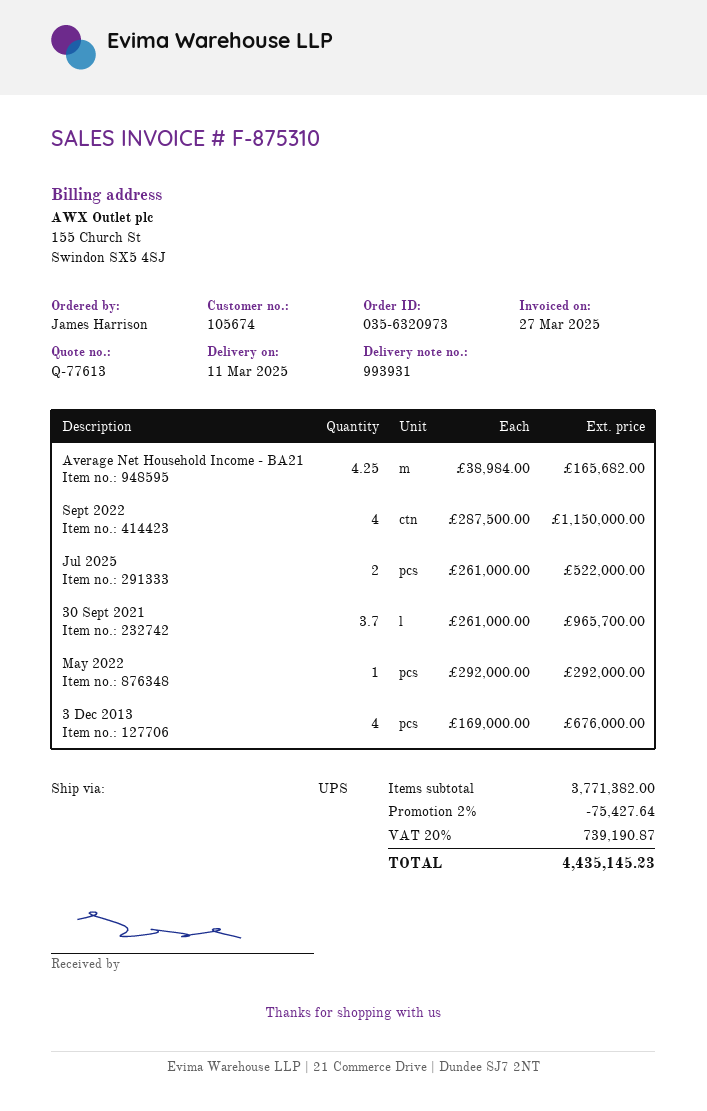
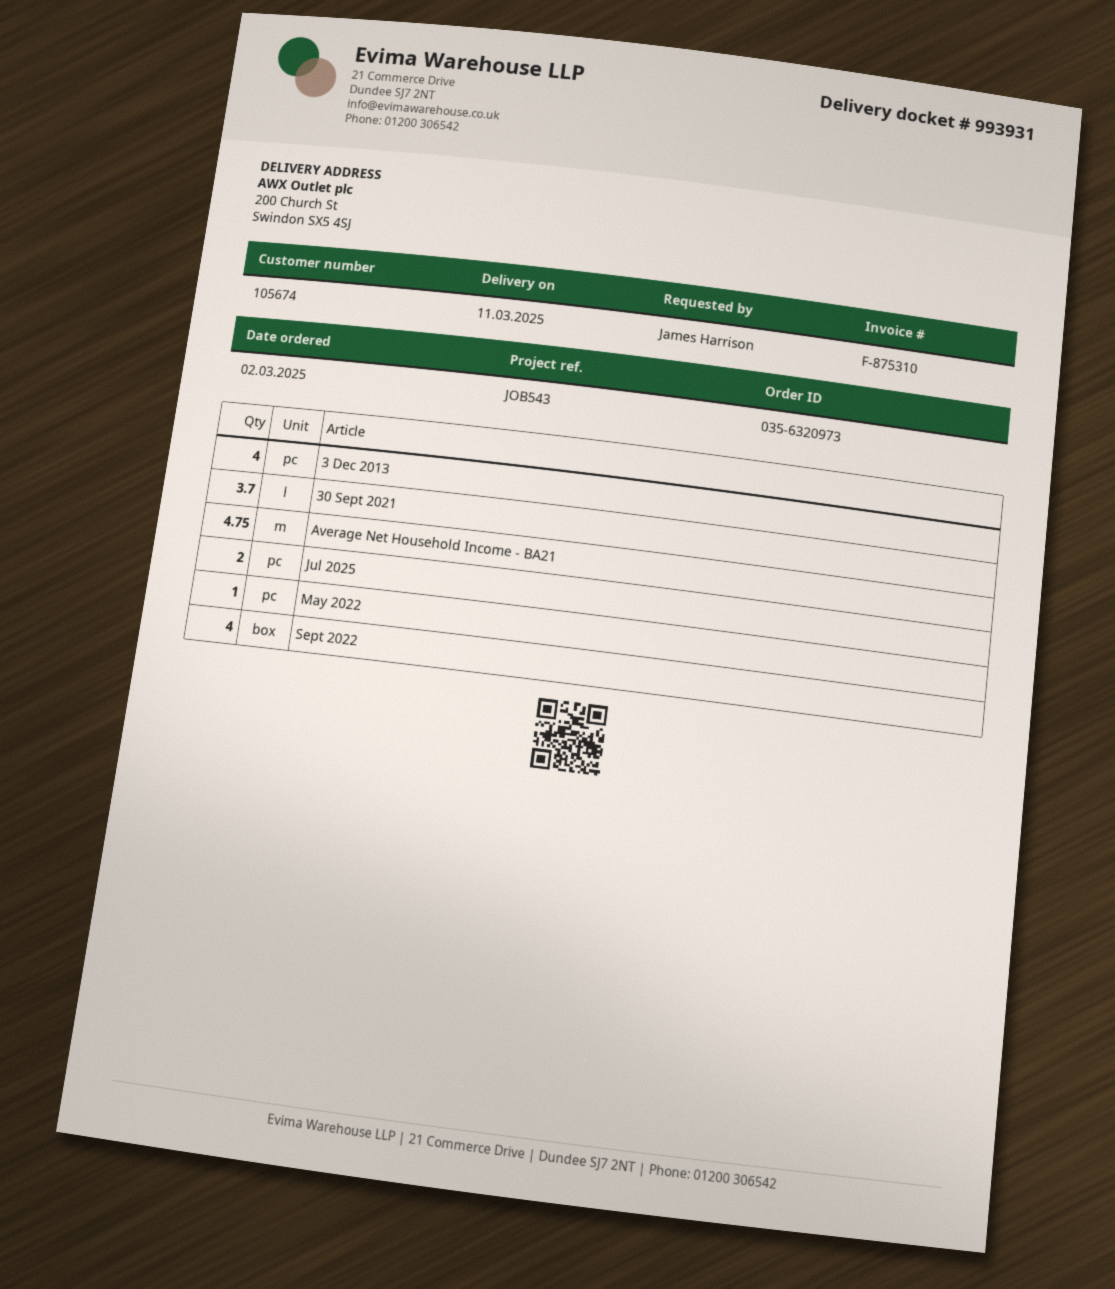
Average Net Household Income - BA21: 4.25 -> 4.75

